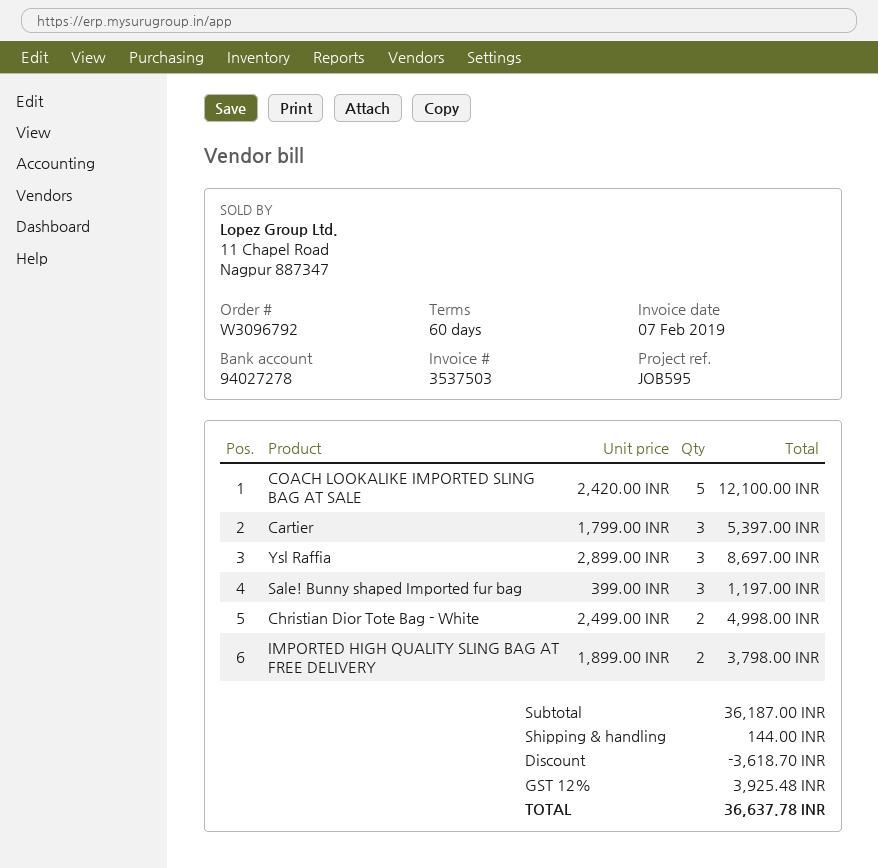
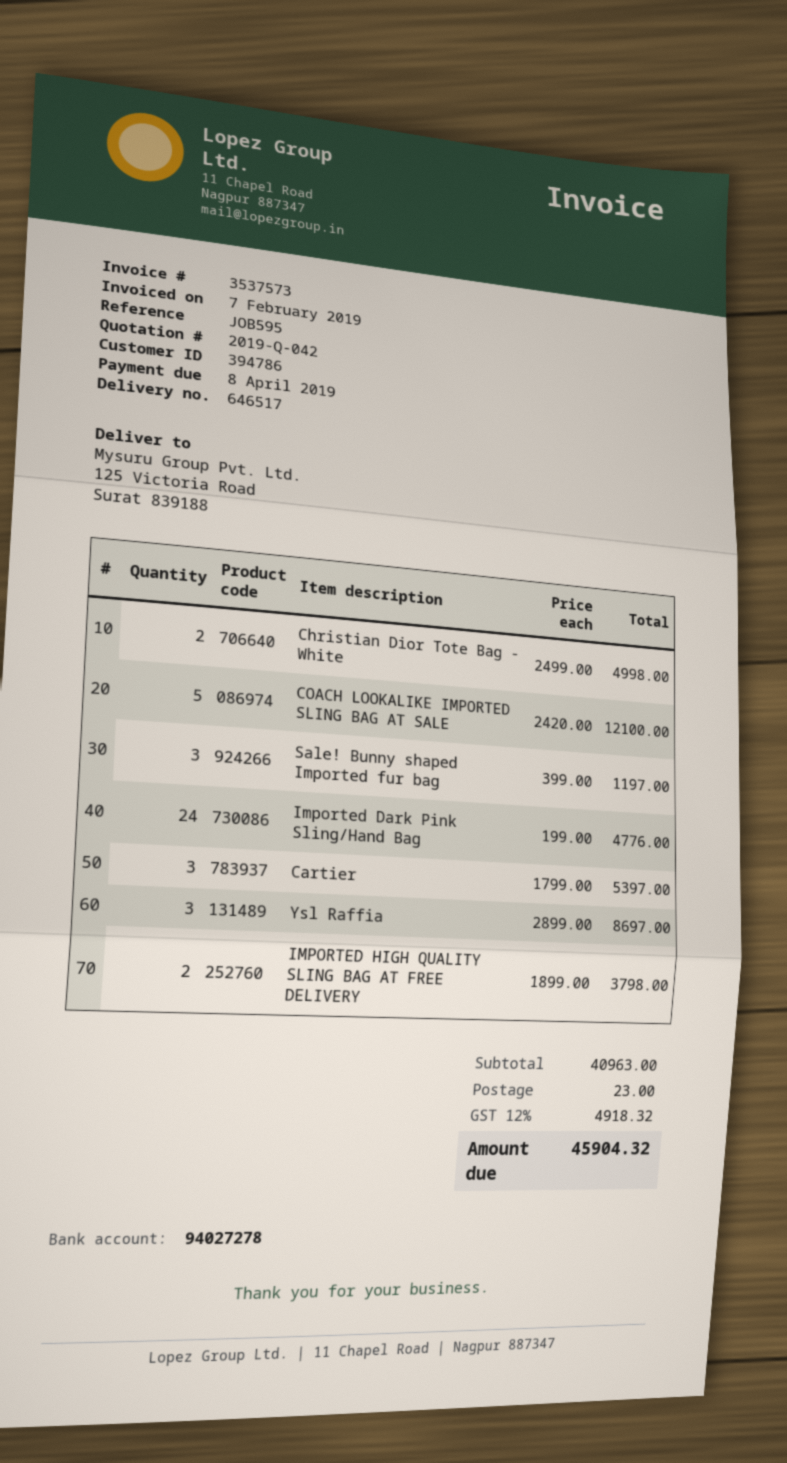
invoice number: 3537503 -> 3537573
Imported Dark Pink Sling/Hand Bag: none -> 24 x 199.00 = 4776.00
subtotal: 36187.00 -> 40963.00
discount: 3618.70 -> none
shipping: 144.00 -> 23.00
tax: 12% = 3925.48 -> 12% = 4918.32
total: 36637.78 -> 45904.32

